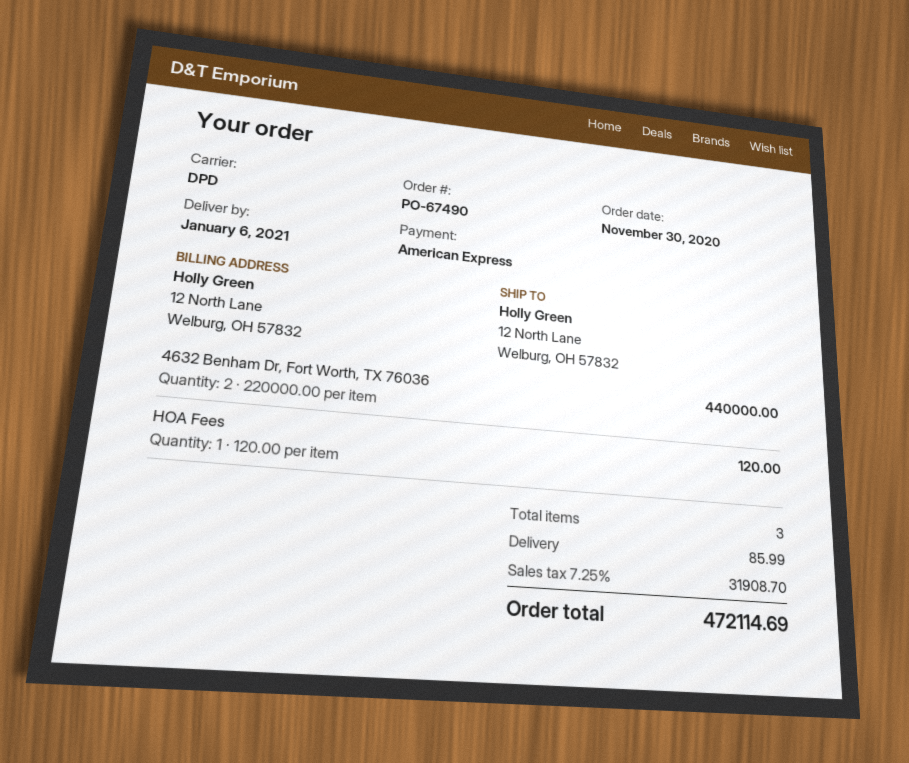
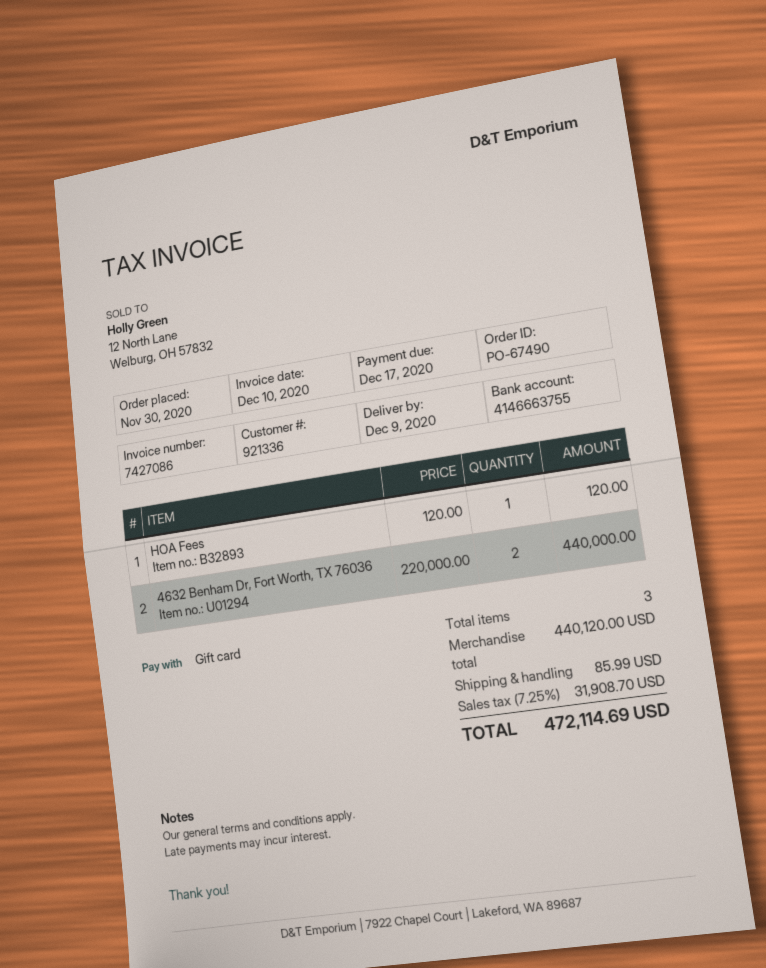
delivery date: 2021-01-06 -> 2020-12-09
payment method: American Express -> gift card

